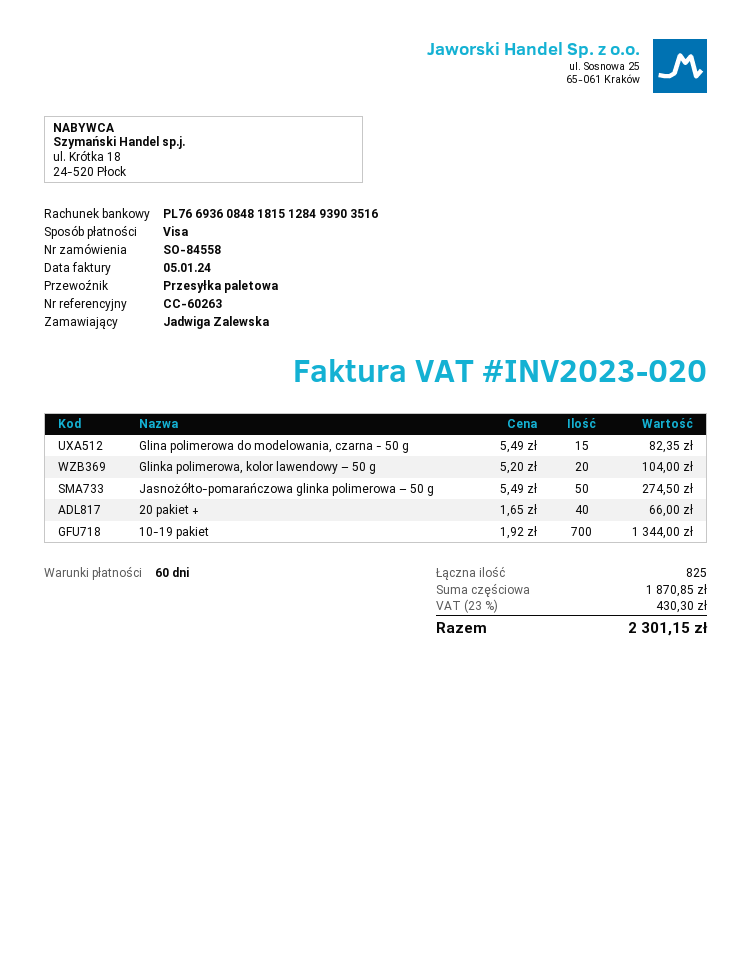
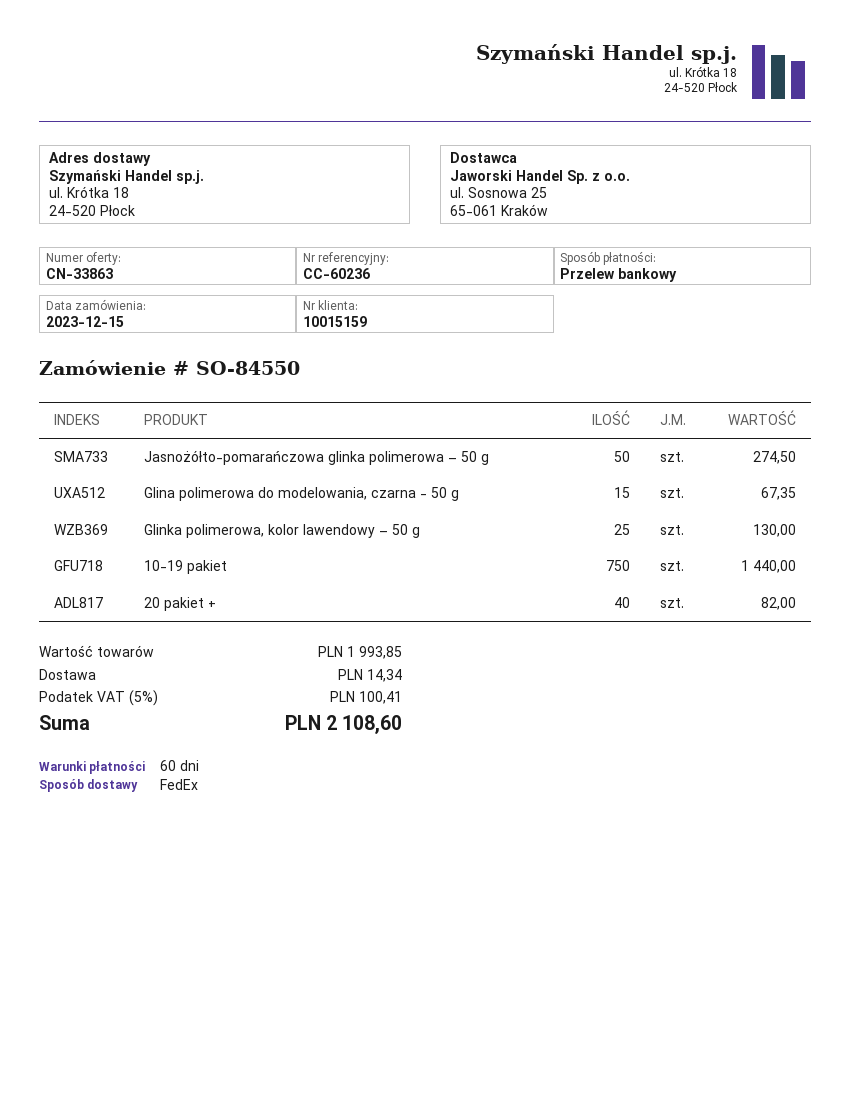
order number: SO-84558 -> SO-84550
reference: CC-60263 -> CC-60236
payment method: Visa -> bank transfer
shipping method: pallet freight -> FedEx
Glina polimerowa do modelowania, czarna - 50 g: 15 for 82.35 -> 15 for 67.35
Glinka polimerowa, kolor lawendowy – 50 g: 20 for 104.00 -> 25 for 130.00
20 pakiet +: 40 for 66.00 -> 40 for 82.00
10-19 pakiet: 700 for 1344.00 -> 750 for 1440.00
subtotal: 1870.85 -> 1993.85
shipping: none -> 14.34
tax: 23% = 430.30 -> 5% = 100.41
total: 2301.15 -> 2108.60

